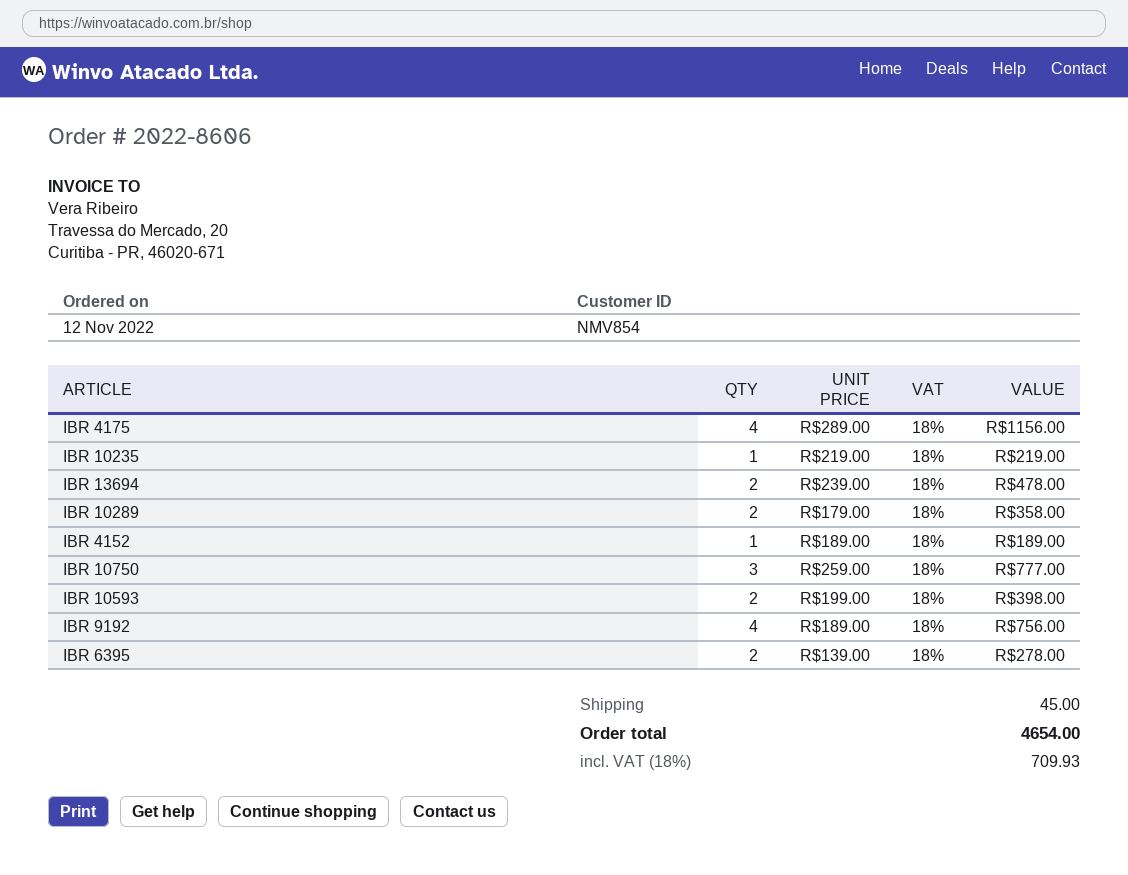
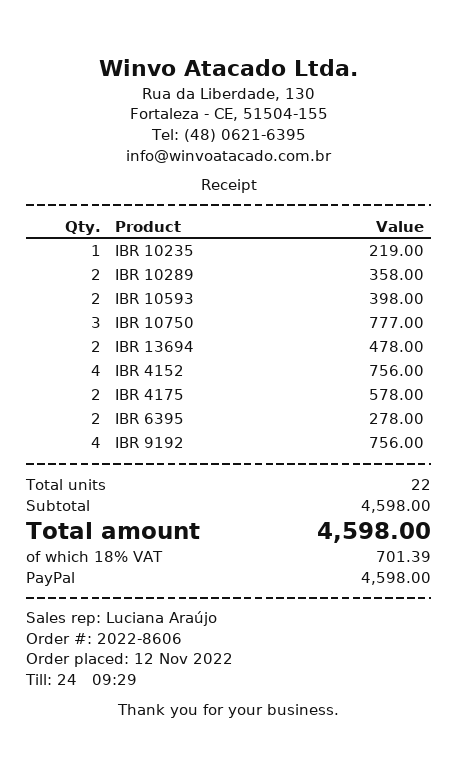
IBR 4175: 4 for 1156.00 -> 2 for 578.00
IBR 4152: 1 for 189.00 -> 4 for 756.00
shipping: 45.00 -> none
tax: 18% = 709.93 -> 18% = 701.39
total: 4654.00 -> 4598.00

